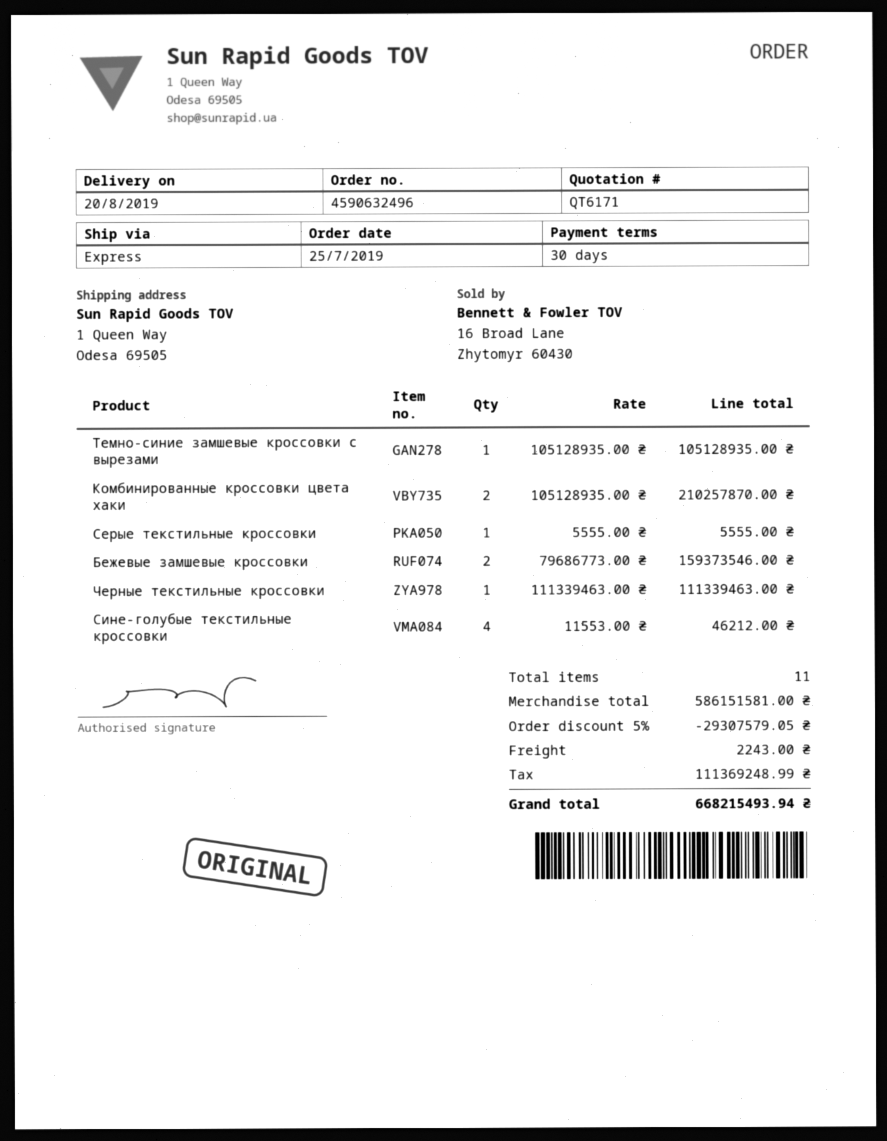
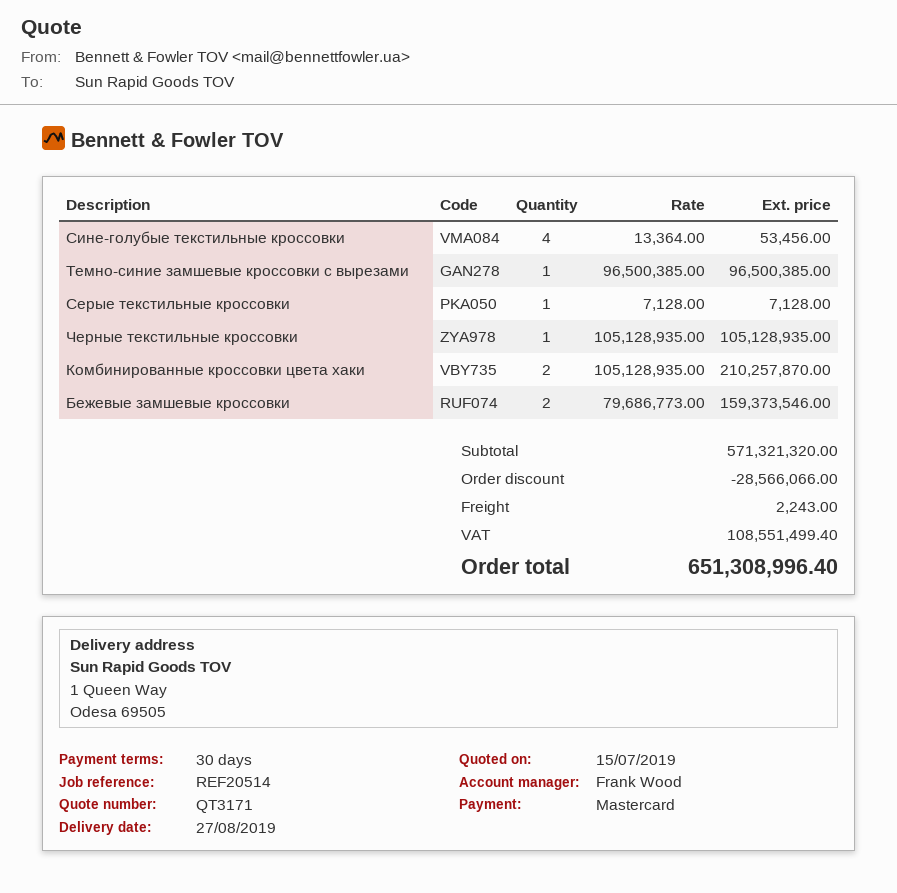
quote number: QT6171 -> QT3171
delivery date: 2019-08-20 -> 2019-08-27
Темно-синие замшевые кроссовки с вырезами: 1 x 105128935.00 = 105128935.00 -> 1 x 96500385.00 = 96500385.00
Серые текстильные кроссовки: 1 x 5555.00 = 5555.00 -> 1 x 7128.00 = 7128.00
Черные текстильные кроссовки: 1 x 111339463.00 = 111339463.00 -> 1 x 105128935.00 = 105128935.00
Сине-голубые текстильные кроссовки: 4 x 11553.00 = 46212.00 -> 4 x 13364.00 = 53456.00
subtotal: 586151581.00 -> 571321320.00
discount: 29307579.05 -> 28566066.00
tax: 111369248.99 -> 108551499.40
total: 668215493.94 -> 651308996.40

